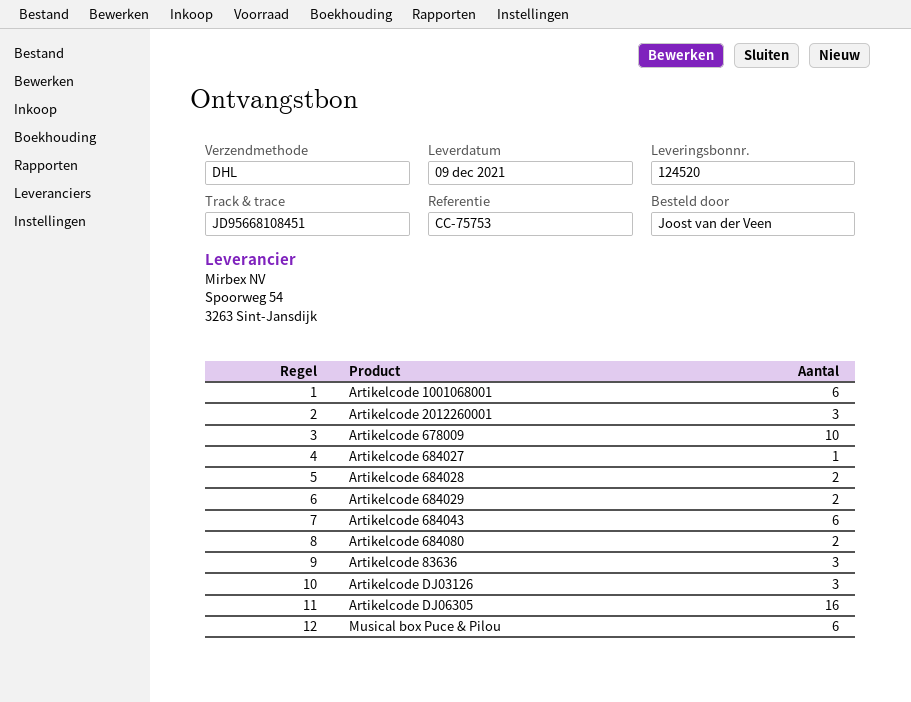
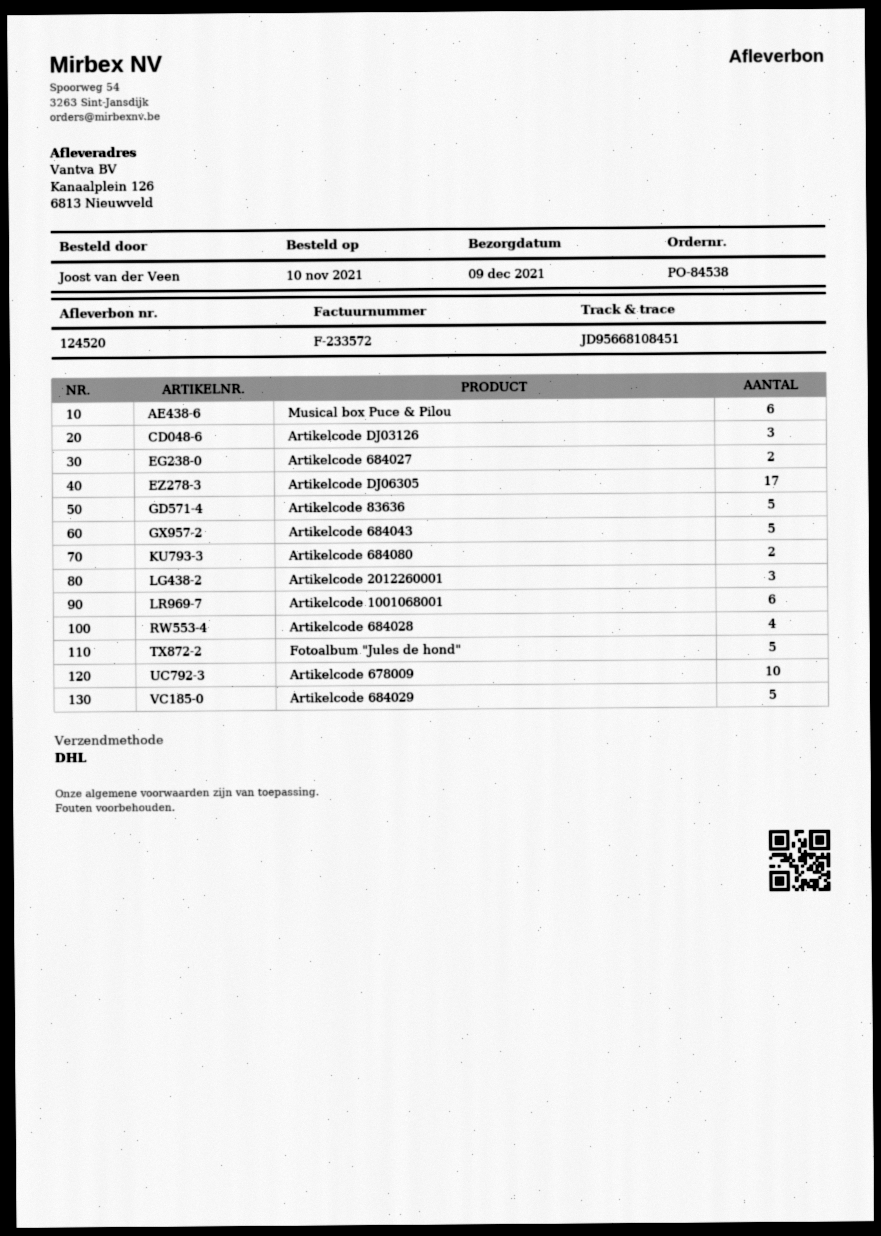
Artikelcode 684027: 1 -> 2
Artikelcode 684028: 2 -> 4
Artikelcode 684029: 2 -> 5
Artikelcode 684043: 6 -> 5
Artikelcode 83636: 3 -> 5
Artikelcode DJ06305: 16 -> 17
Fotoalbum "Jules de hond": none -> 5

